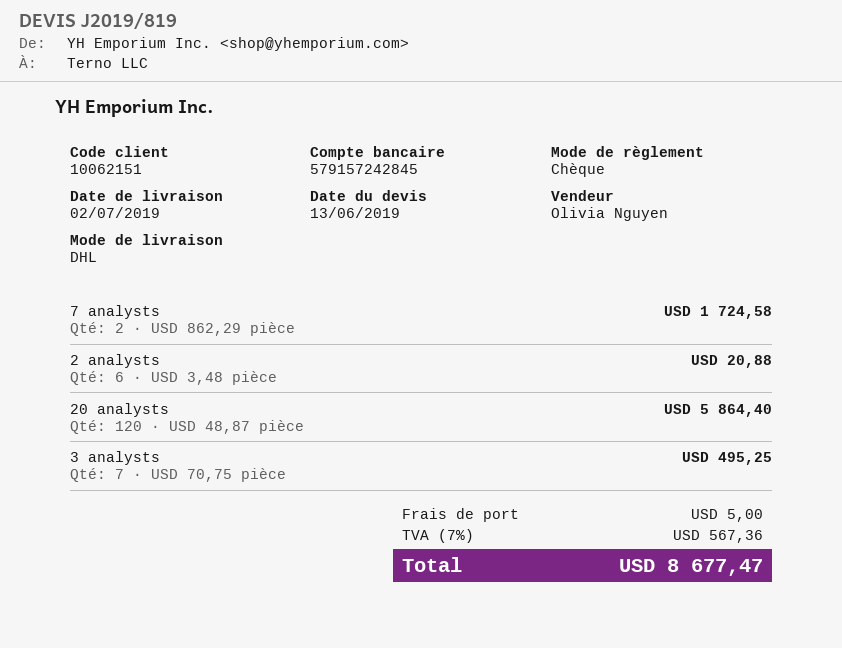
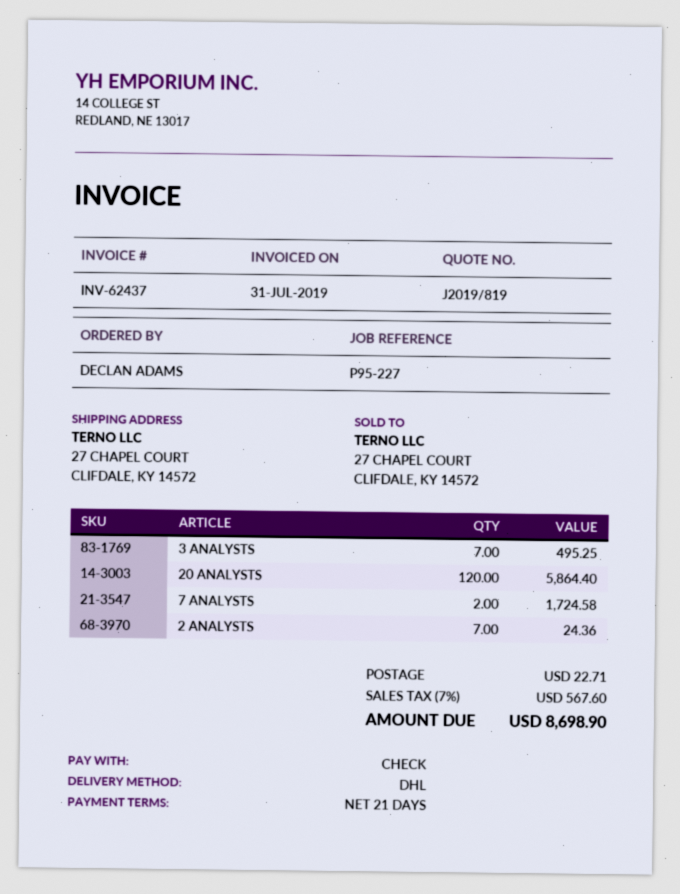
2 analysts: 6 for 20.88 -> 7 for 24.36
shipping: 5.00 -> 22.71
tax: 7% = 567.36 -> 7% = 567.60
total: 8677.47 -> 8698.90

